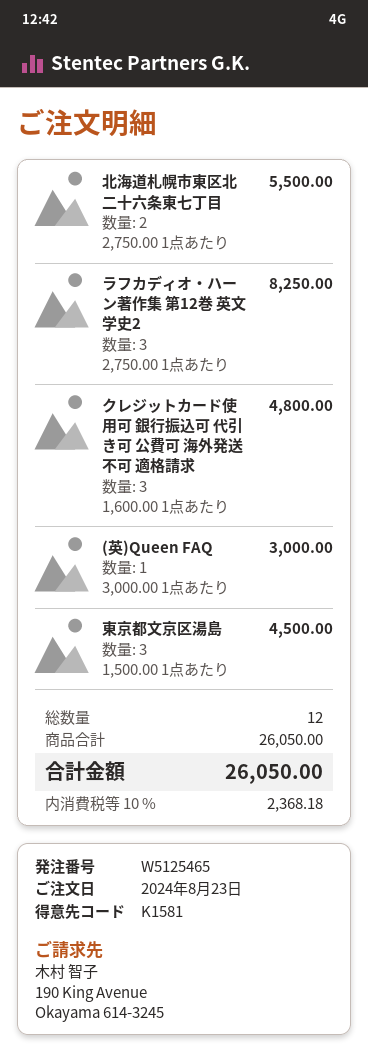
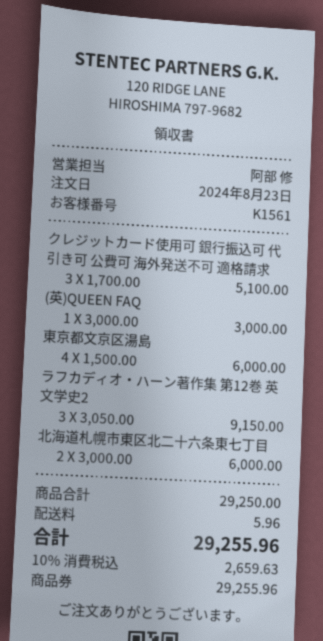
customer number: K1581 -> K1561
北海道札幌市東区北二十六条東七丁目: 2 x 2750.00 = 5500.00 -> 2 x 3000.00 = 6000.00
ラフカディオ・ハーン著作集 第12巻 英文学史2: 3 x 2750.00 = 8250.00 -> 3 x 3050.00 = 9150.00
クレジットカード使用可 銀行振込可 代引き可 公費可 海外発送不可 適格請求: 3 x 1600.00 = 4800.00 -> 3 x 1700.00 = 5100.00
東京都文京区湯島: 3 x 1500.00 = 4500.00 -> 4 x 1500.00 = 6000.00
subtotal: 26050.00 -> 29250.00
shipping: none -> 5.96
tax: 10% = 2368.18 -> 10% = 2659.63
total: 26050.00 -> 29255.96

